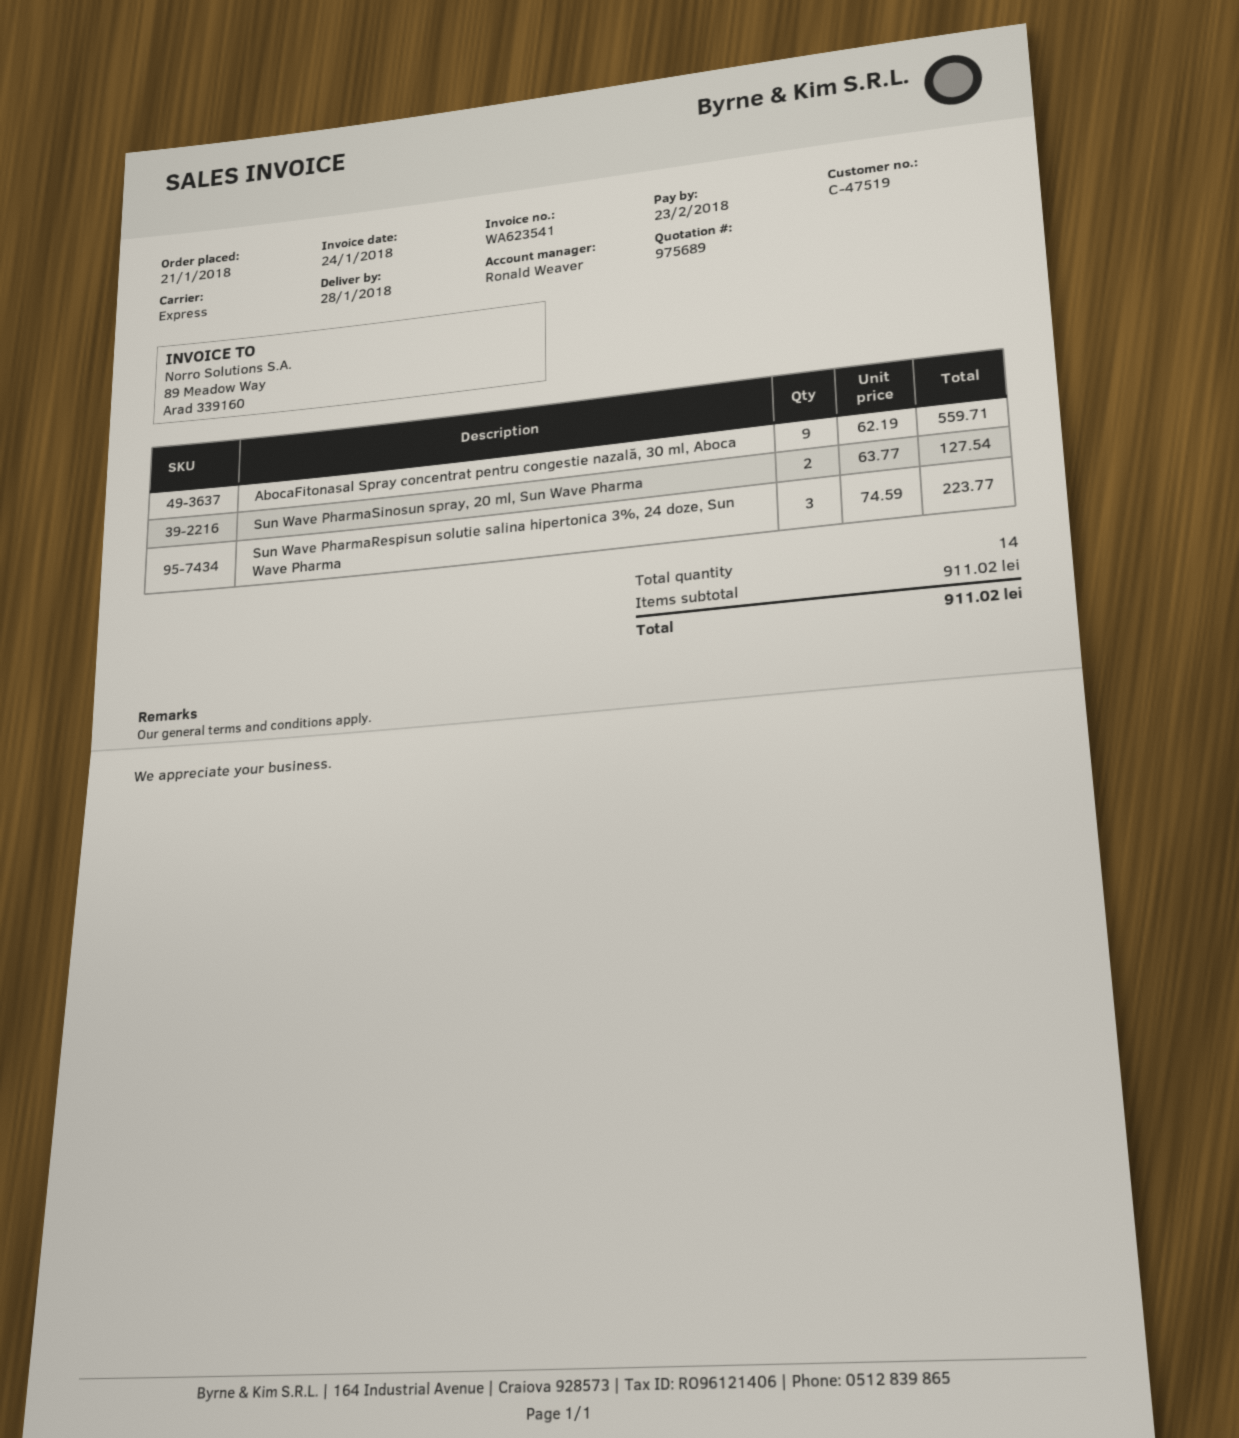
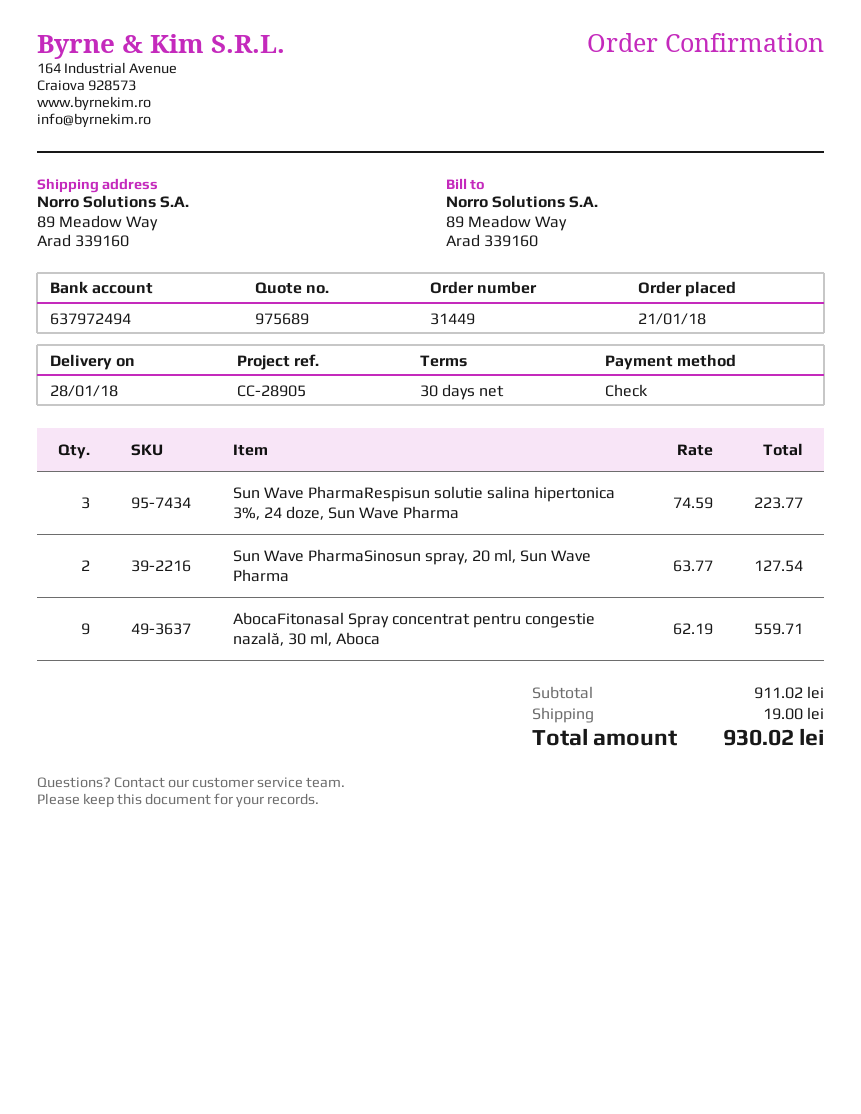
shipping: none -> 19.00
total: 911.02 -> 930.02

